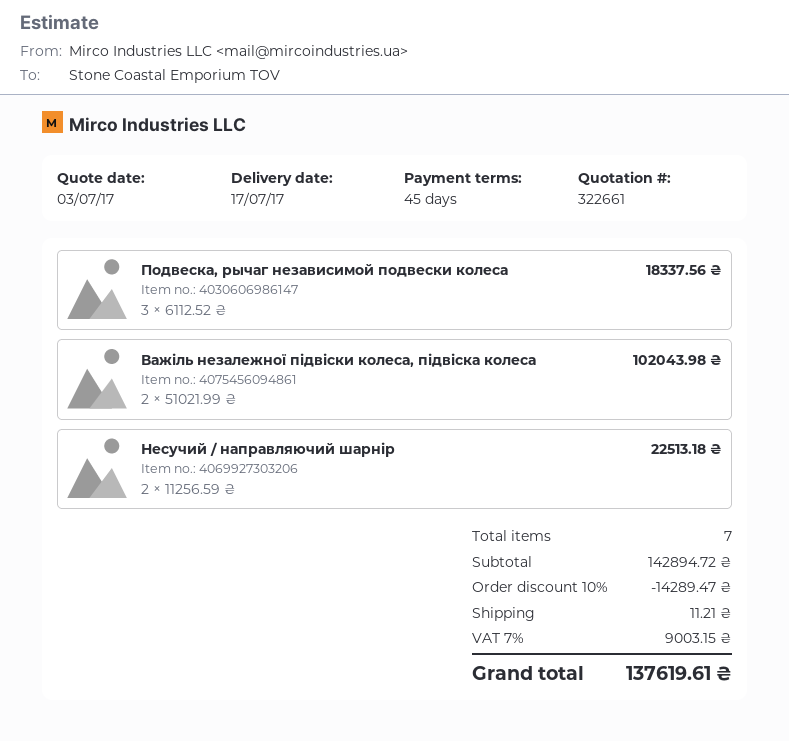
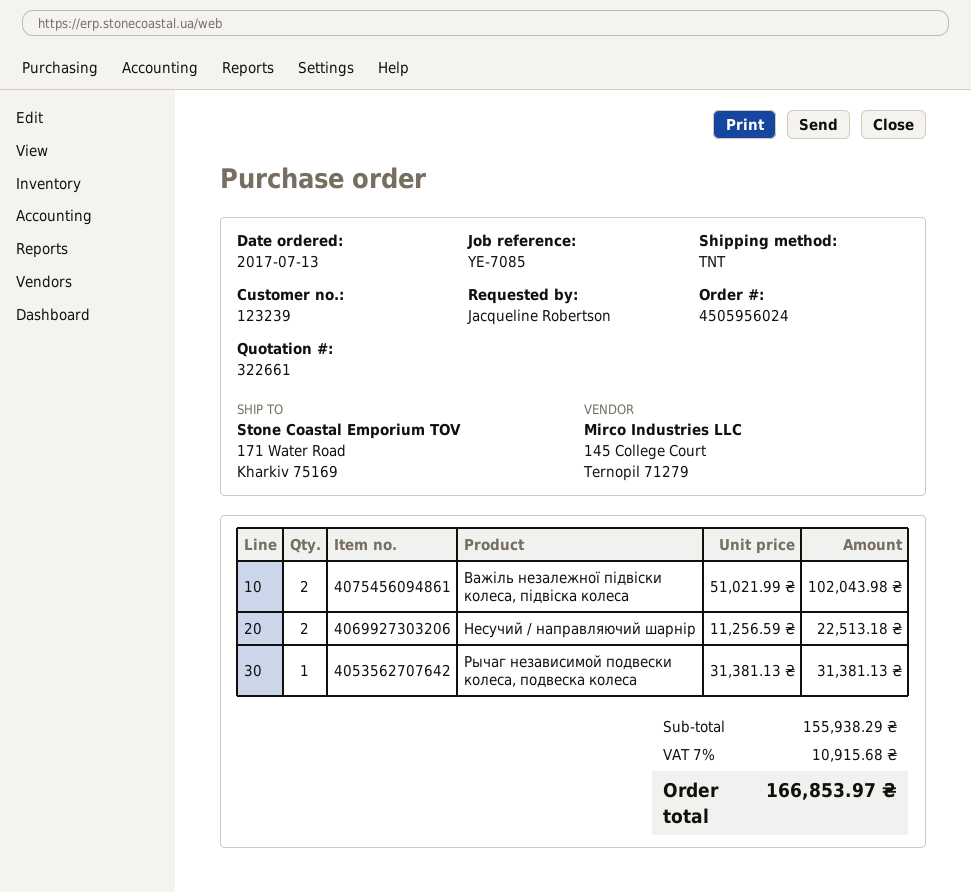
Подвеска, рычаг независимой подвески колеса: 3 x 6112.52 = 18337.56 -> none
Рычаг независимой подвески колеса, подвеска колеса: none -> 1 x 31381.13 = 31381.13
subtotal: 142894.72 -> 155938.29
discount: 10% = 14289.47 -> none
shipping: 11.21 -> none
tax: 7% = 9003.15 -> 7% = 10915.68
total: 137619.61 -> 166853.97

